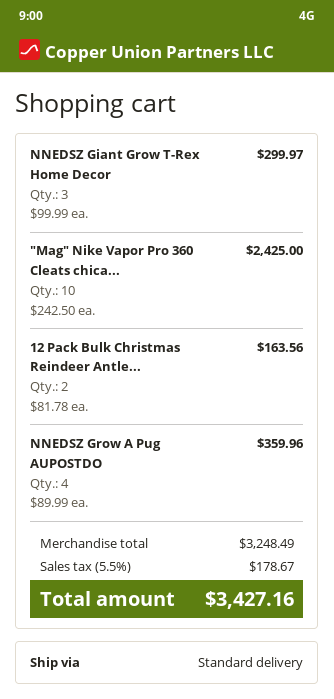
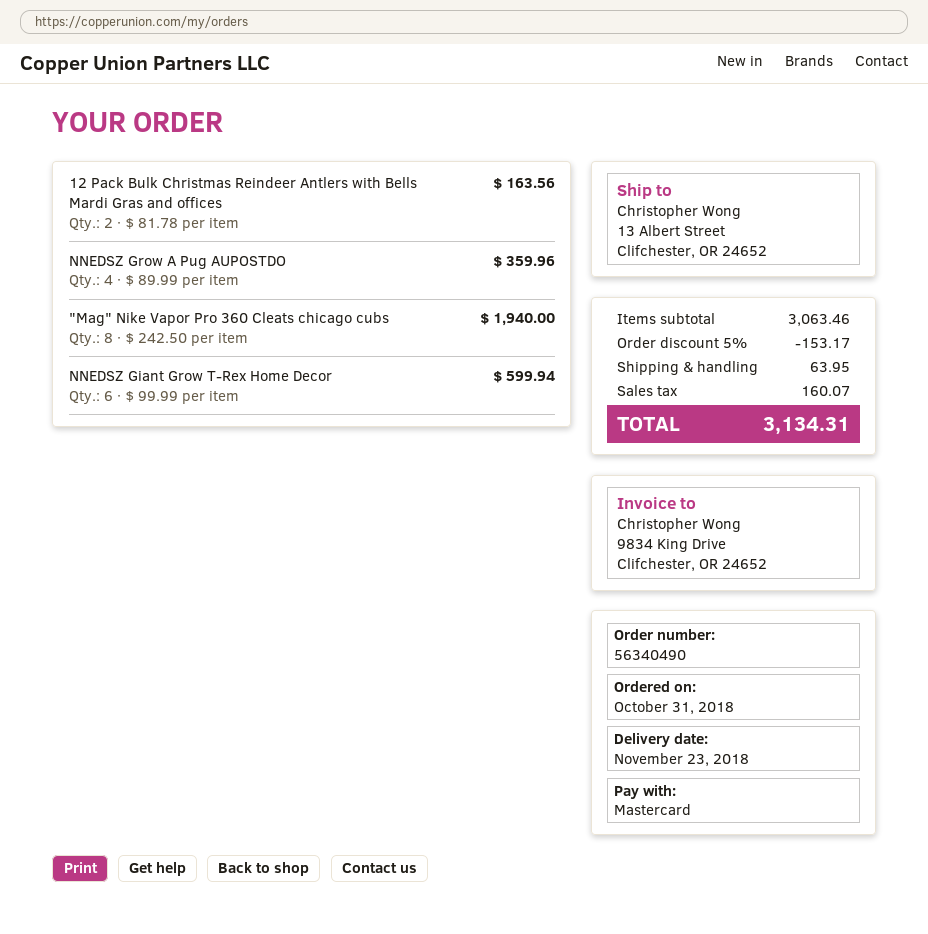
NNEDSZ Giant Grow T-Rex Home Decor: 3 x 99.99 = 299.97 -> 6 x 99.99 = 599.94
"Mag" Nike Vapor Pro 360 Cleats chica...: 10 x 242.50 = 2425.00 -> 8 x 242.50 = 1940.00
subtotal: 3248.49 -> 3063.46
discount: none -> 5% = 153.17
shipping: none -> 63.95
tax: 178.67 -> 160.07
total: 3427.16 -> 3134.31

